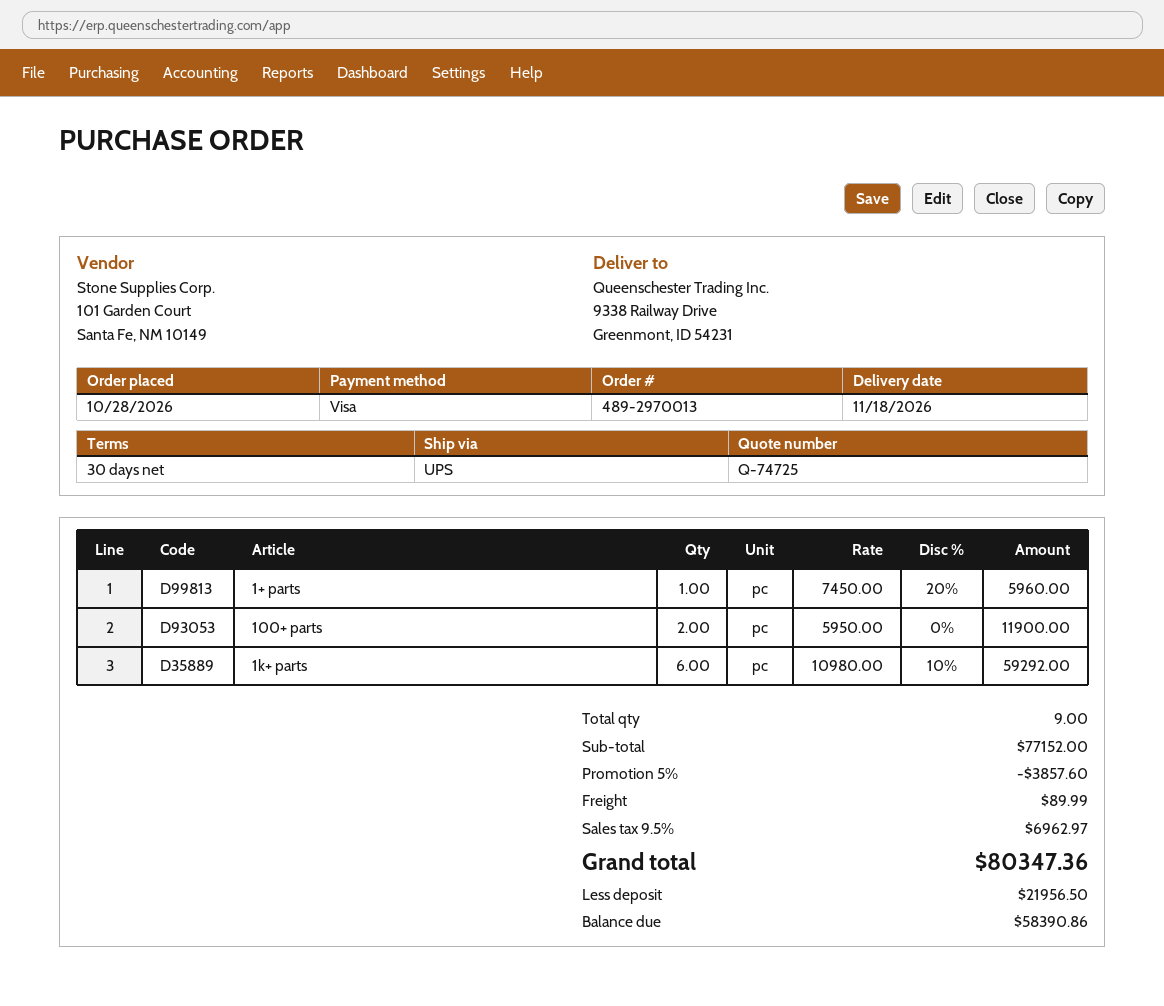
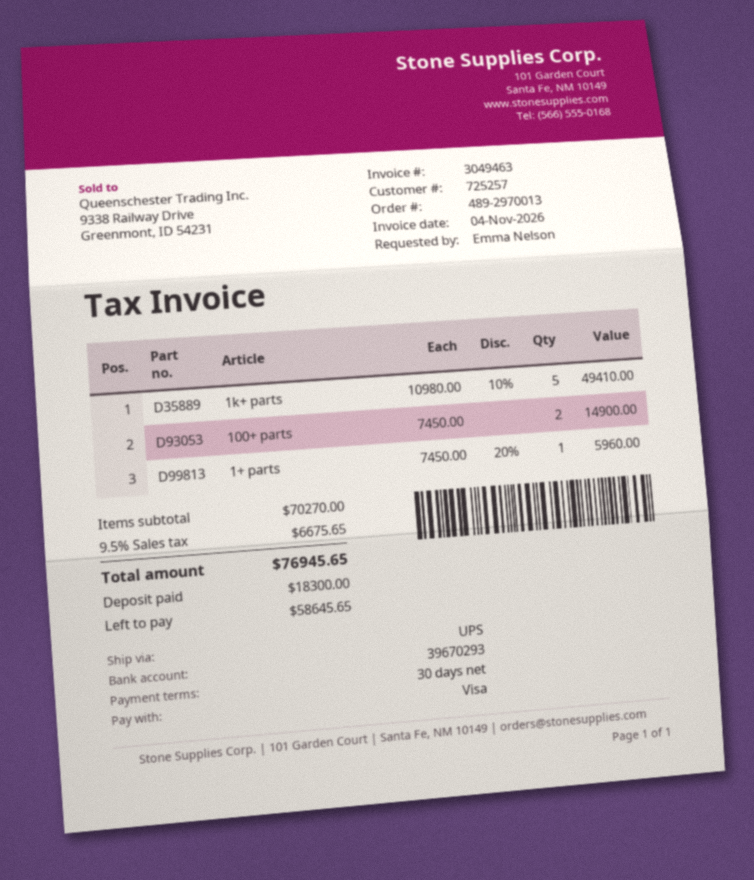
100+ parts: 2 x 5950.00 = 11900.00 -> 2 x 7450.00 = 14900.00
1k+ parts: 6 x 10980.00 - 10% = 59292.00 -> 5 x 10980.00 - 10% = 49410.00
subtotal: 77152.00 -> 70270.00
discount: 5% = 3857.60 -> none
shipping: 89.99 -> none
tax: 9.5% = 6962.97 -> 9.5% = 6675.65
total: 80347.36 -> 76945.65
deposit: 21956.50 -> 18300.00
balance: 58390.86 -> 58645.65

